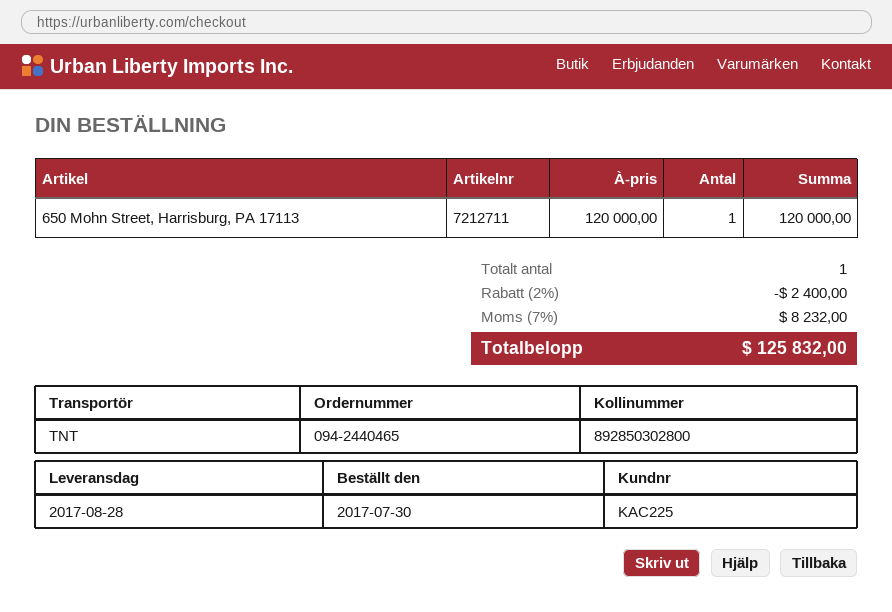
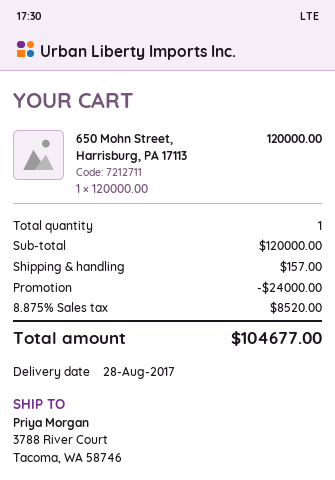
discount: 2400.00 -> 24000.00
shipping: none -> 157.00
tax: 7% = 8232.00 -> 8.875% = 8520.00
total: 125832.00 -> 104677.00

